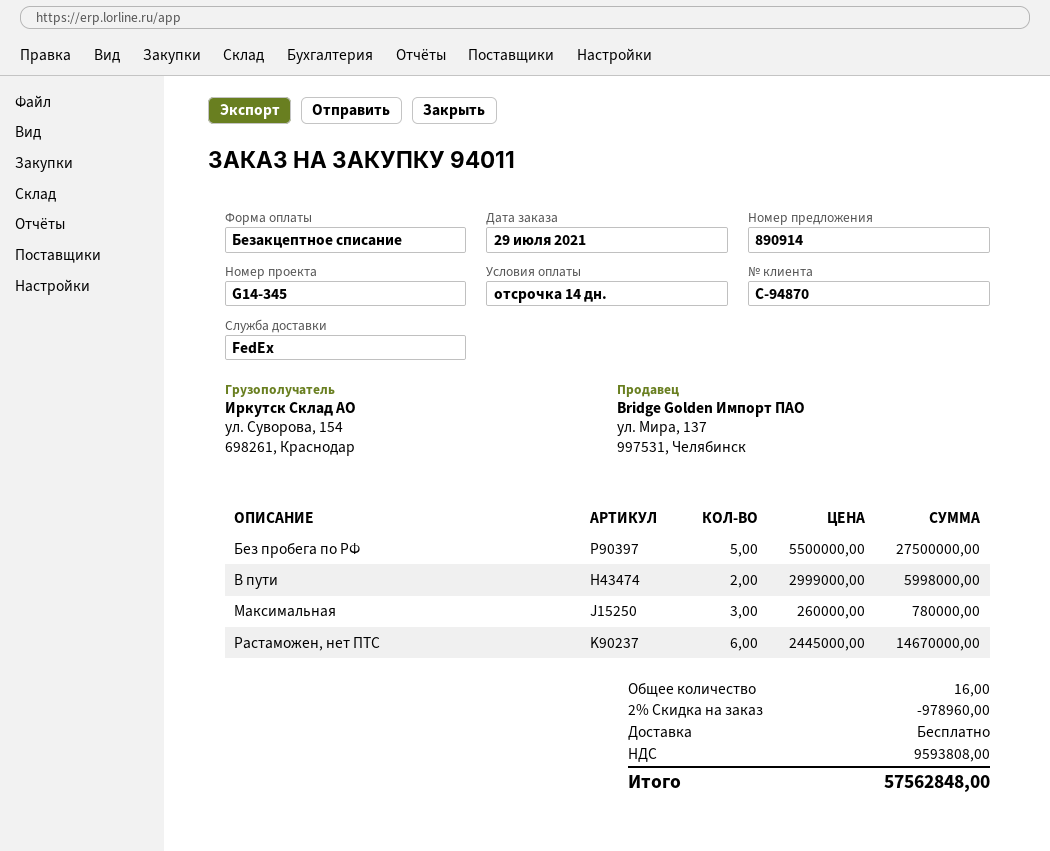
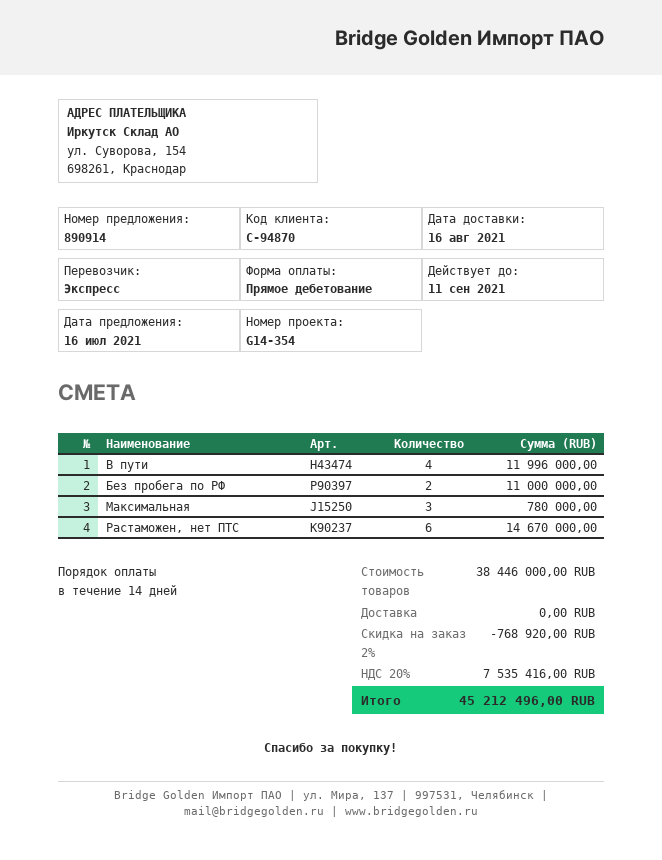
reference: G14-345 -> G14-354
shipping method: FedEx -> express
Без пробега по РФ: 5 for 27500000.00 -> 2 for 11000000.00
В пути: 2 for 5998000.00 -> 4 for 11996000.00
discount: 2% = 978960.00 -> 2% = 768920.00
tax: 9593808.00 -> 7535416.00
total: 57562848.00 -> 45212496.00

